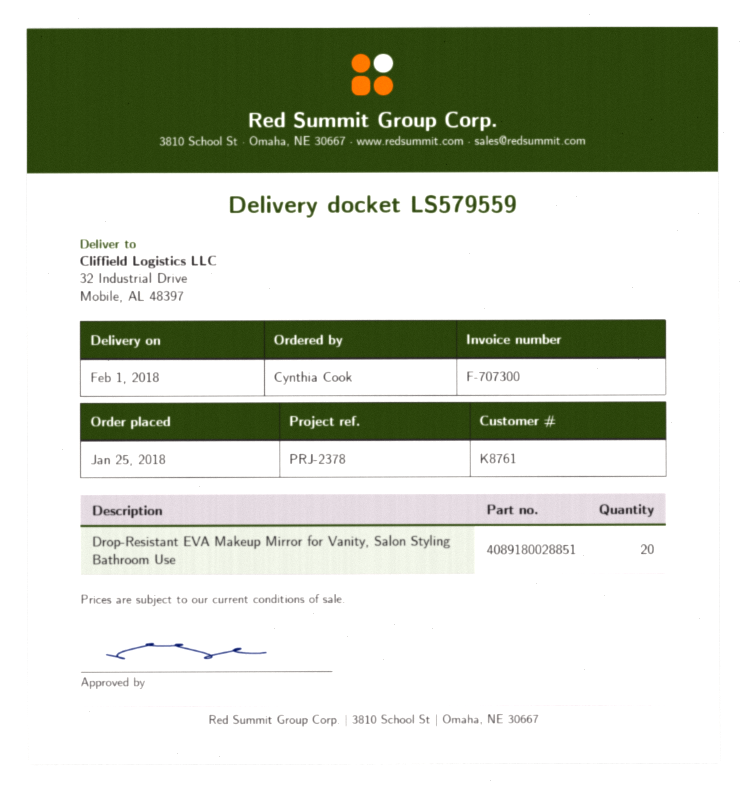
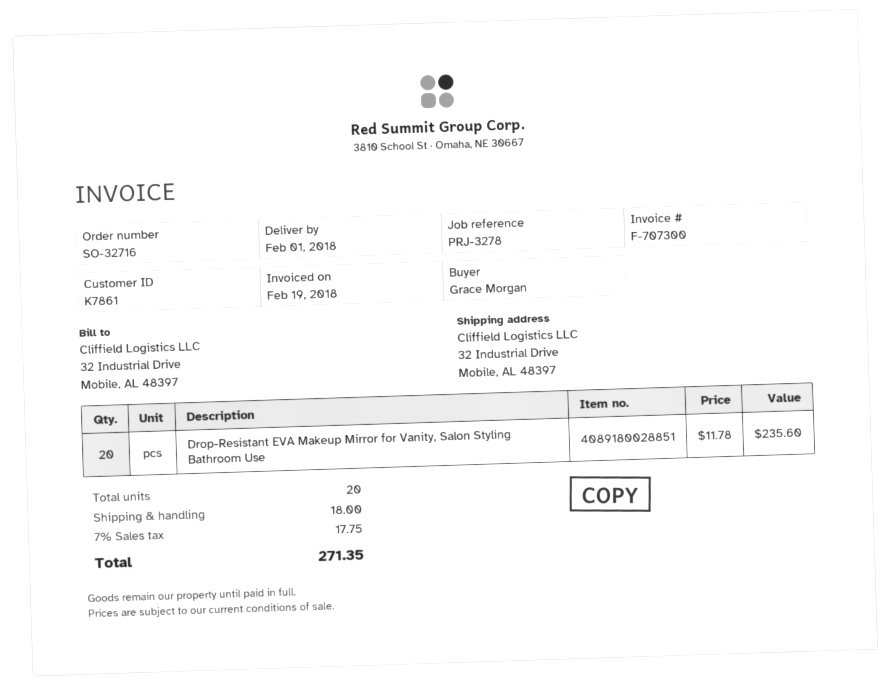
customer number: K8761 -> K7861
reference: PRJ-2378 -> PRJ-3278
ordered by: Cynthia Cook -> Grace Morgan

